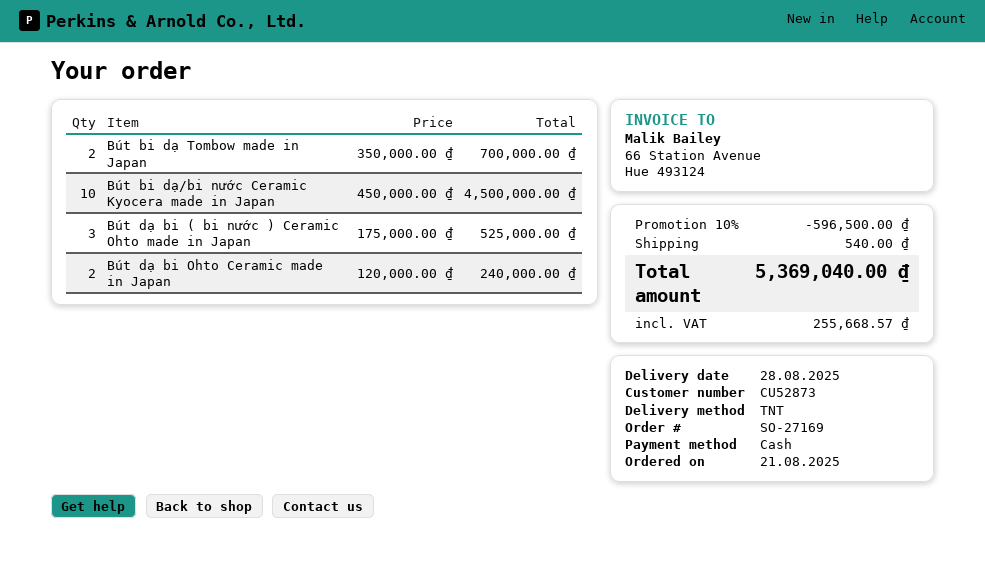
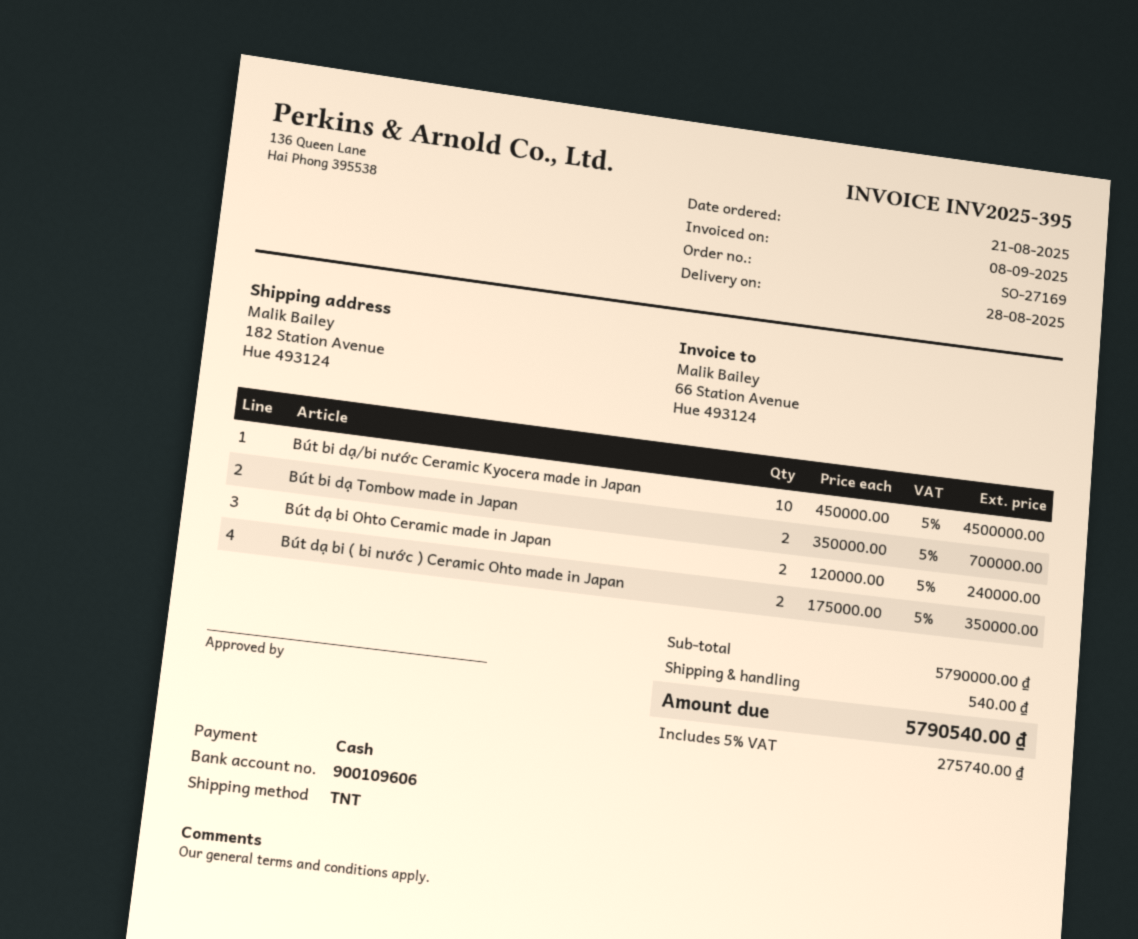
Bút dạ bi ( bi nước ) Ceramic Ohto made in Japan: 3 x 175000.00 = 525000.00 -> 2 x 175000.00 = 350000.00
discount: 10% = 596500.00 -> none
tax: 255668.57 -> 275740.00
total: 5369040.00 -> 5790540.00

